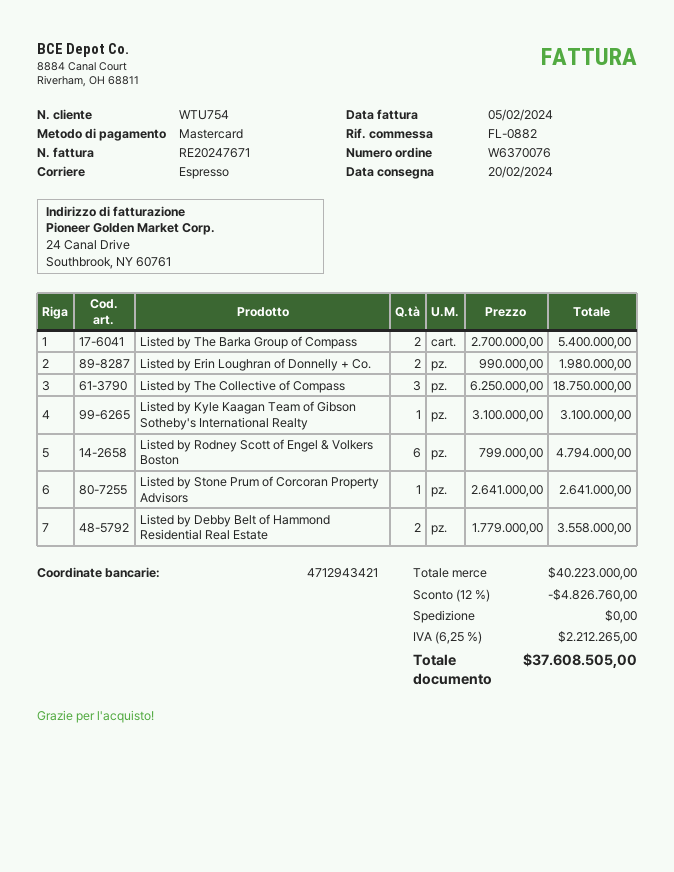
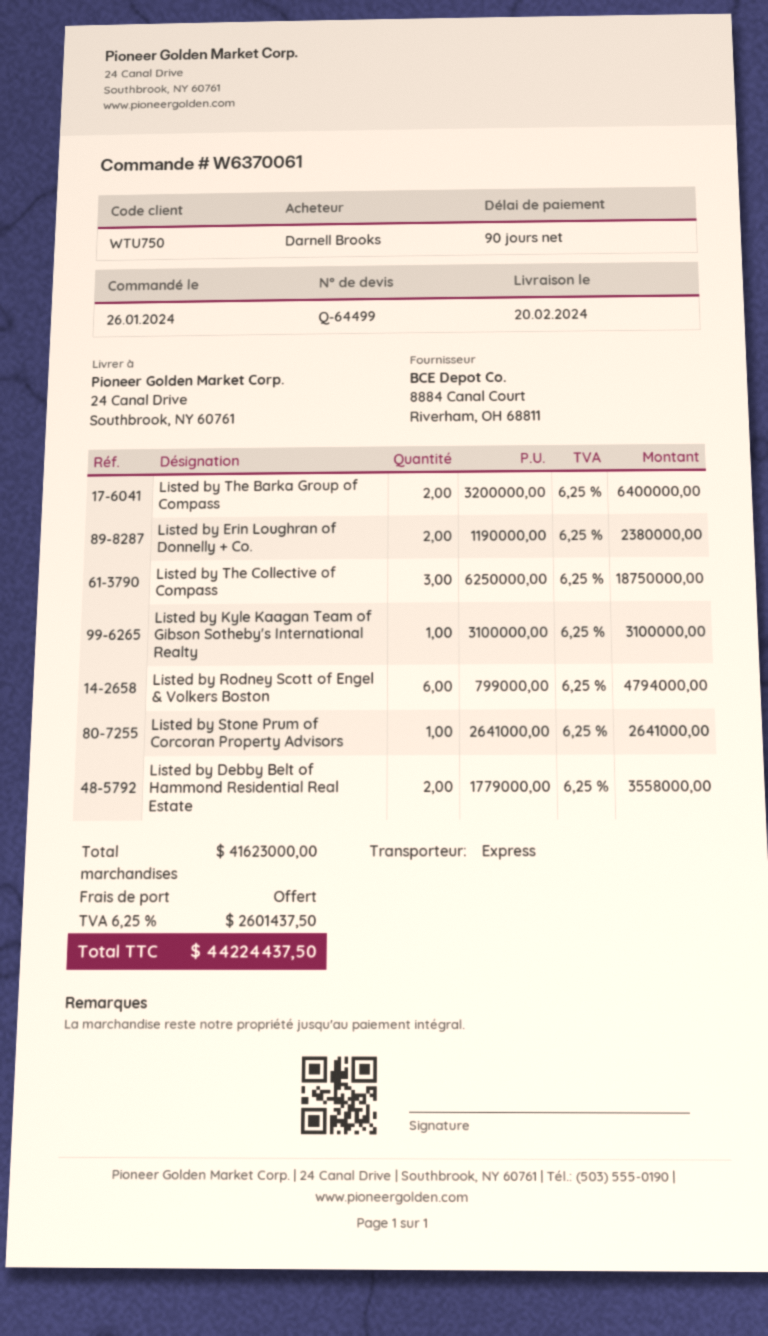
order number: W6370076 -> W6370061
customer number: WTU754 -> WTU750
Listed by The Barka Group of Compass: 2 x 2700000.00 = 5400000.00 -> 2 x 3200000.00 = 6400000.00
Listed by Erin Loughran of Donnelly + Co.: 2 x 990000.00 = 1980000.00 -> 2 x 1190000.00 = 2380000.00
subtotal: 40223000.00 -> 41623000.00
discount: 12% = 4826760.00 -> none
tax: 6.25% = 2212265.00 -> 6.25% = 2601437.50
total: 37608505.00 -> 44224437.50

